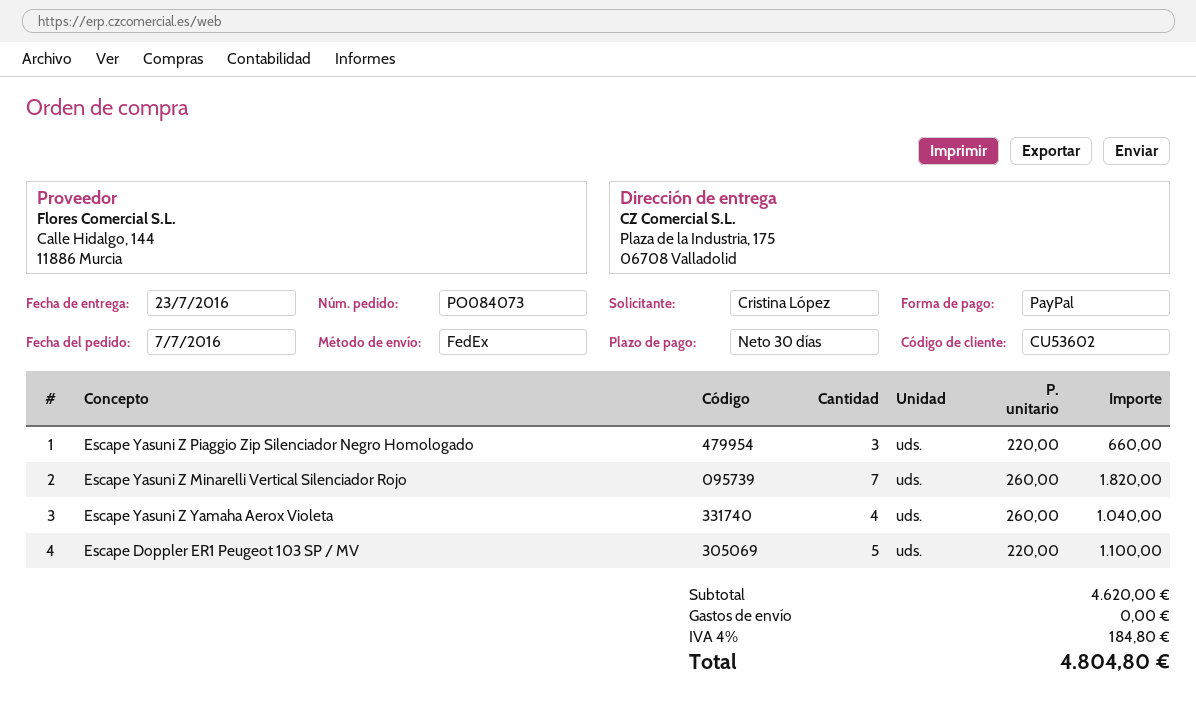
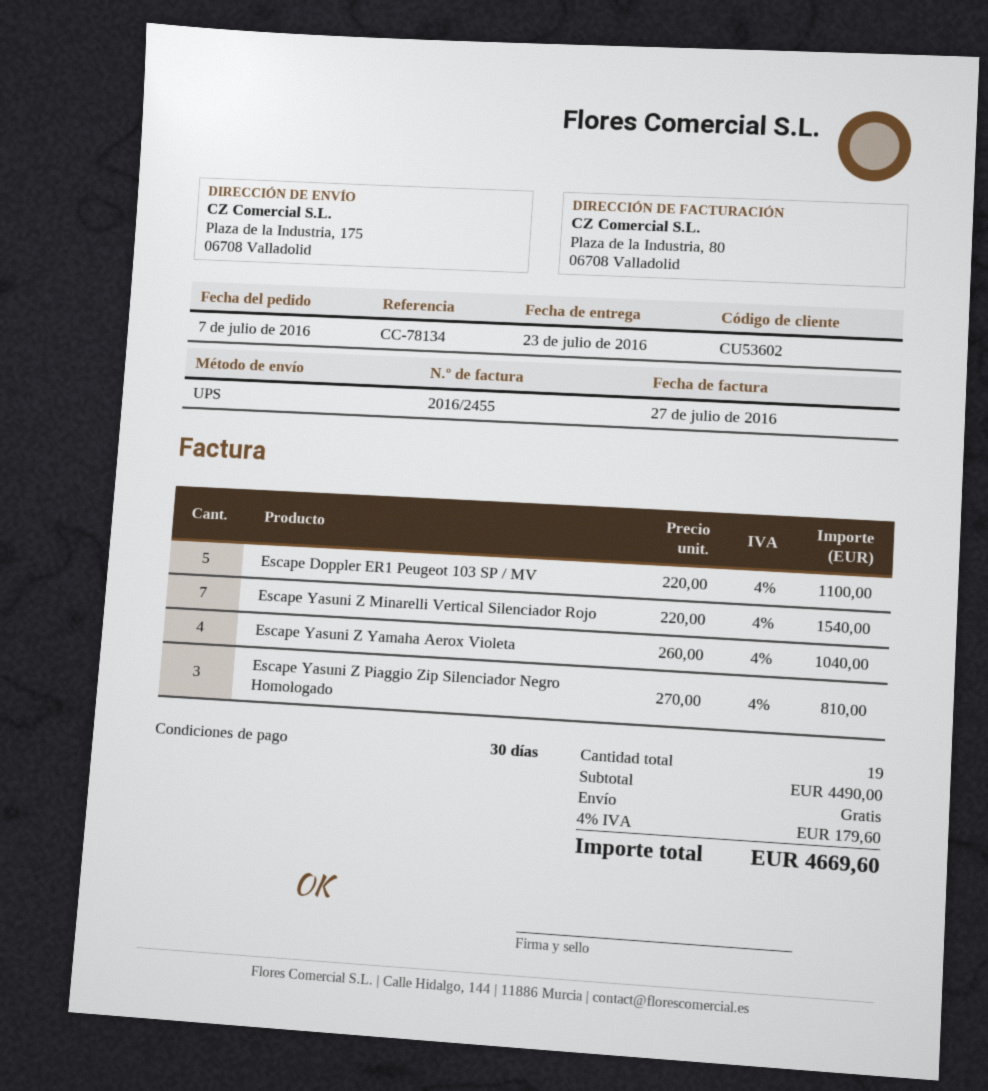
shipping method: FedEx -> UPS
Escape Yasuni Z Piaggio Zip Silenciador Negro Homologado: 3 x 220.00 = 660.00 -> 3 x 270.00 = 810.00
Escape Yasuni Z Minarelli Vertical Silenciador Rojo: 7 x 260.00 = 1820.00 -> 7 x 220.00 = 1540.00
subtotal: 4620.00 -> 4490.00
tax: 4% = 184.80 -> 4% = 179.60
total: 4804.80 -> 4669.60

